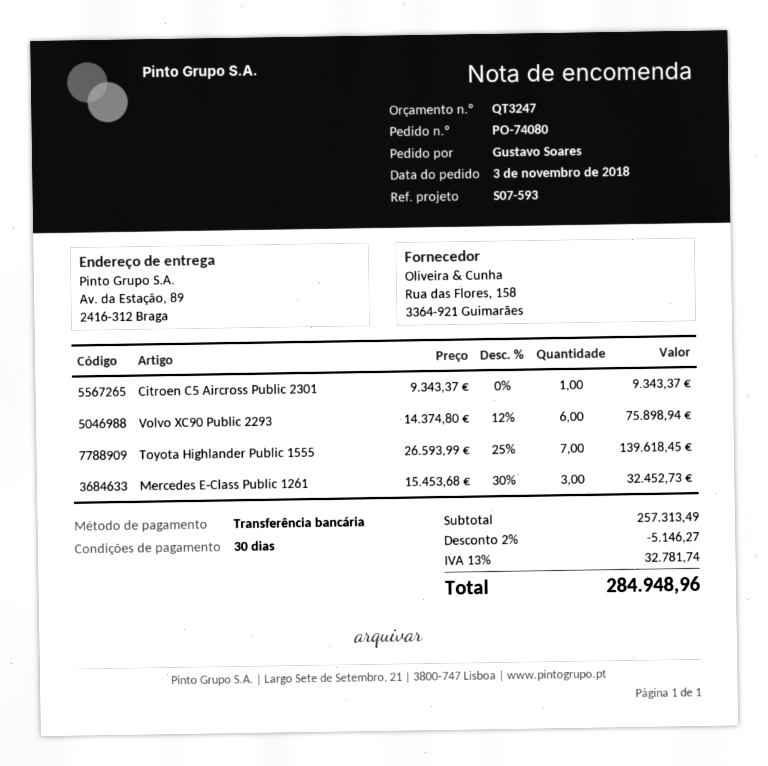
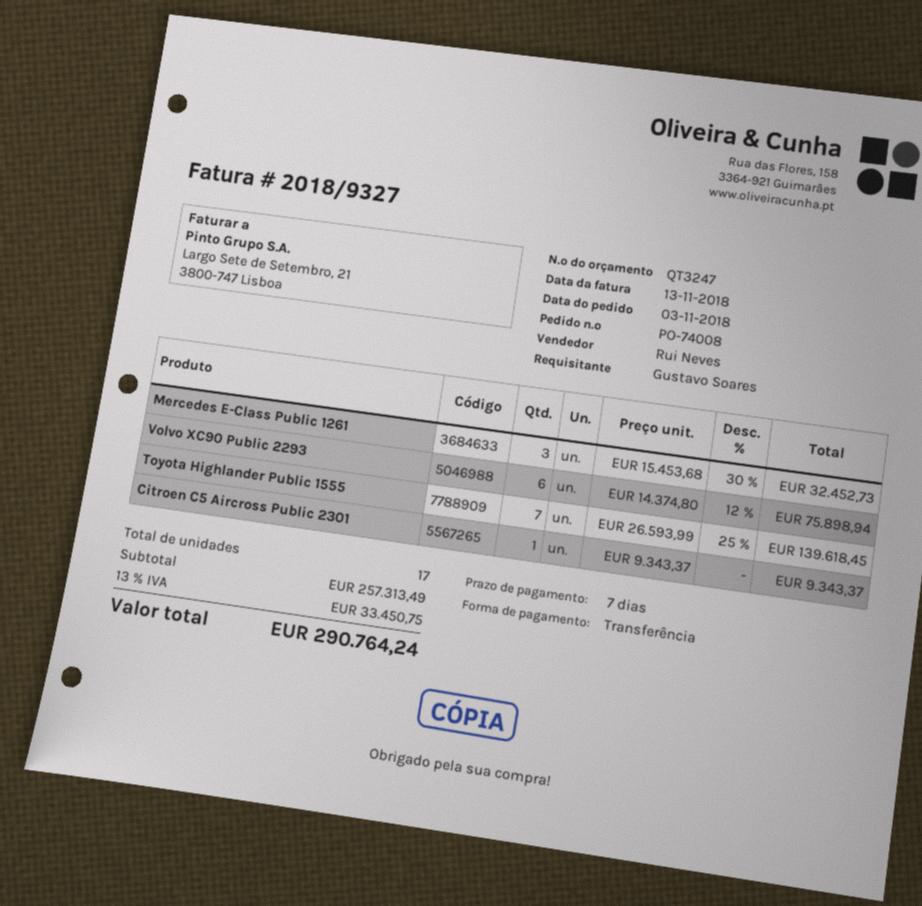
order number: PO-74080 -> PO-74008
payment terms: 30 days -> 7 days
discount: 2% = 5146.27 -> none
tax: 13% = 32781.74 -> 13% = 33450.75
total: 284948.96 -> 290764.24

